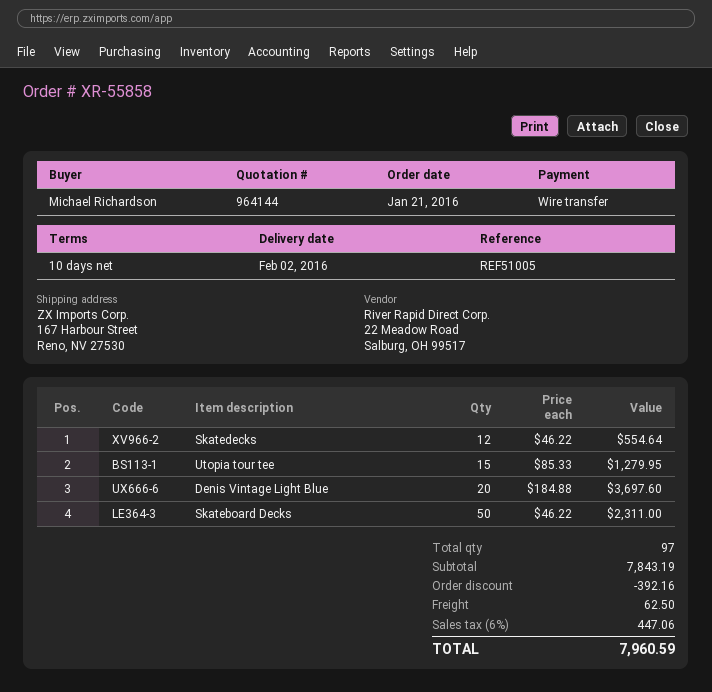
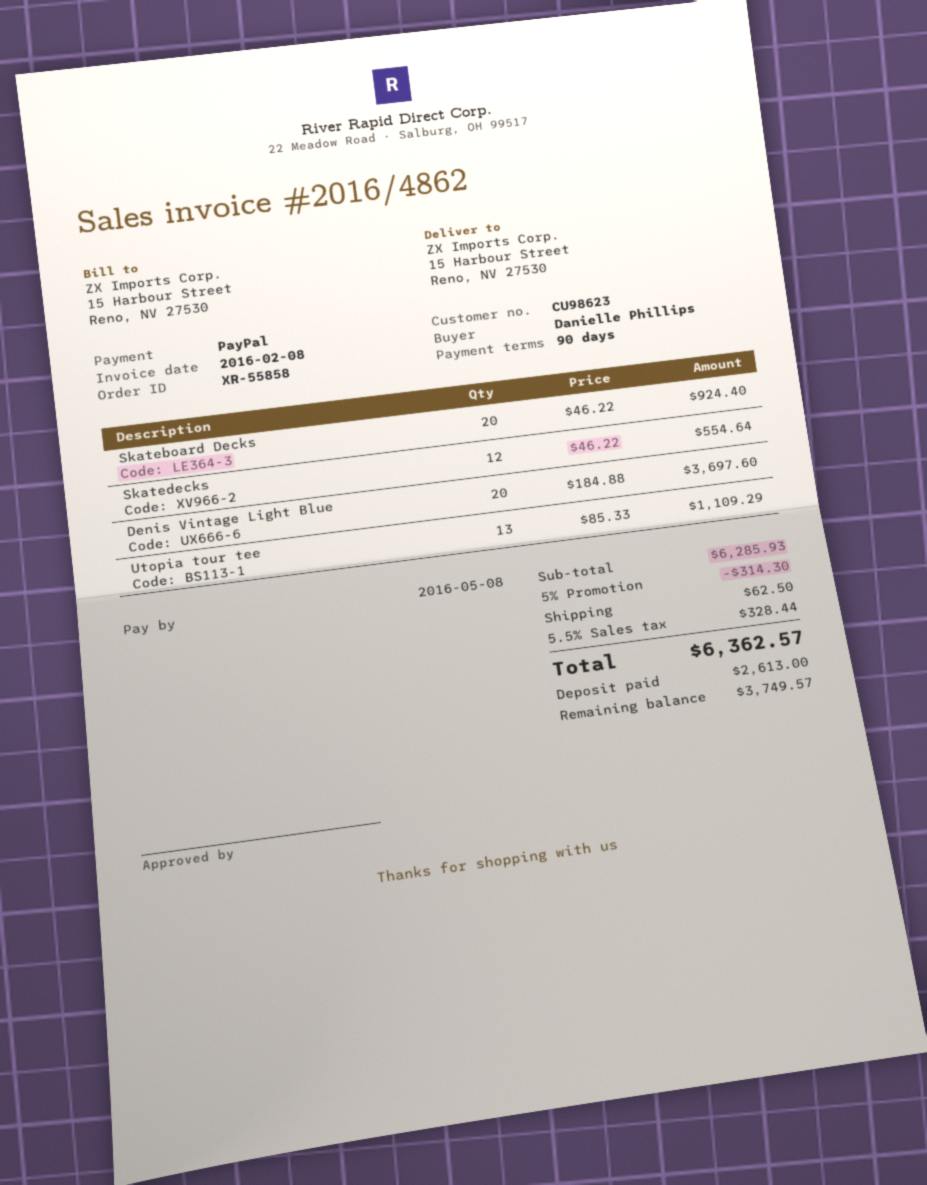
payment terms: 10 days -> 90 days
ordered by: Michael Richardson -> Danielle Phillips
payment method: bank transfer -> PayPal
ship to: 167 Harbour Street, Reno, NV 27530 -> 15 Harbour Street, Reno, NV 27530
Utopia tour tee: 15 x 85.33 = 1279.95 -> 13 x 85.33 = 1109.29
Skateboard Decks: 50 x 46.22 = 2311.00 -> 20 x 46.22 = 924.40
subtotal: 7843.19 -> 6285.93
discount: 392.16 -> 314.30
tax: 6% = 447.06 -> 5.5% = 328.44
total: 7960.59 -> 6362.57

